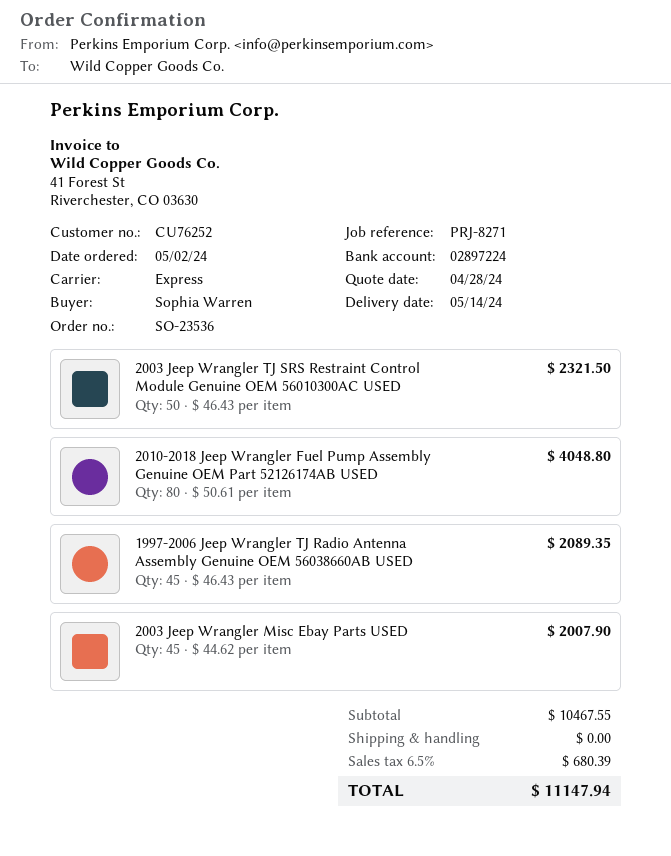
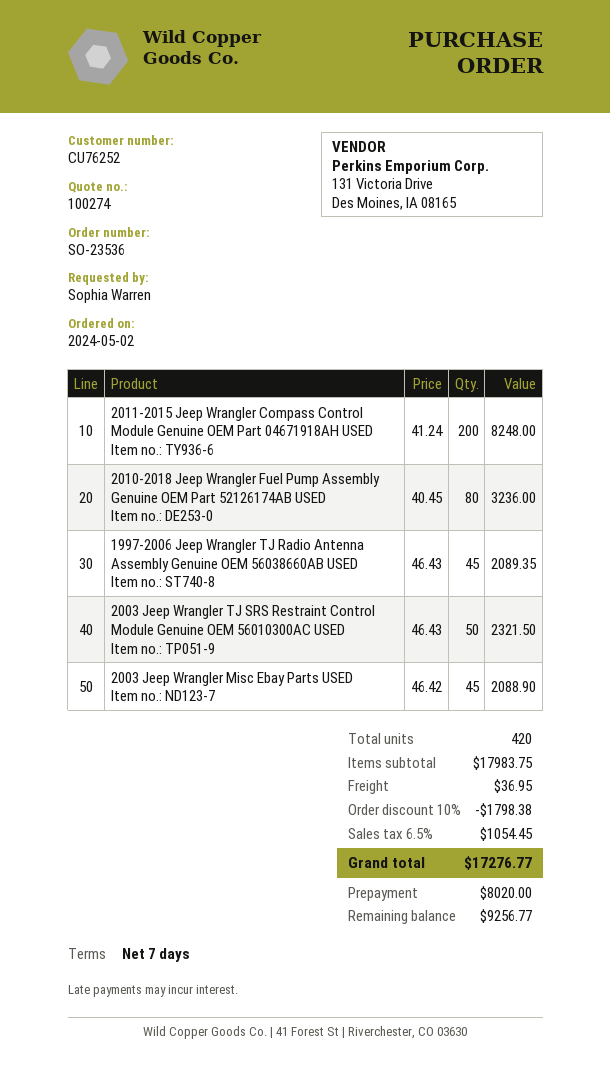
2010-2018 Jeep Wrangler Fuel Pump Assembly Genuine OEM Part 52126174AB USED: 80 x 50.61 = 4048.80 -> 80 x 40.45 = 3236.00
2003 Jeep Wrangler Misc Ebay Parts USED: 45 x 44.62 = 2007.90 -> 45 x 46.42 = 2088.90
2011-2015 Jeep Wrangler Compass Control Module Genuine OEM Part 04671918AH USED: none -> 200 x 41.24 = 8248.00
subtotal: 10467.55 -> 17983.75
discount: none -> 10% = 1798.38
shipping: 0.00 -> 36.95
tax: 6.5% = 680.39 -> 6.5% = 1054.45
total: 11147.94 -> 17276.77

